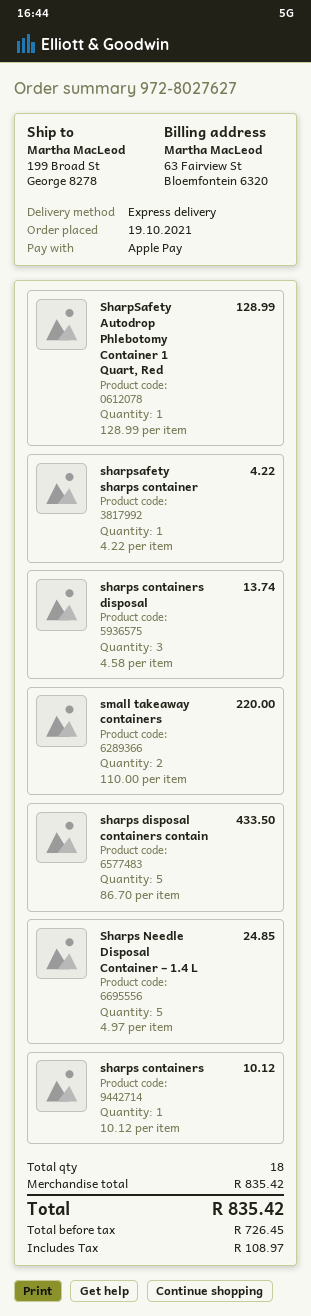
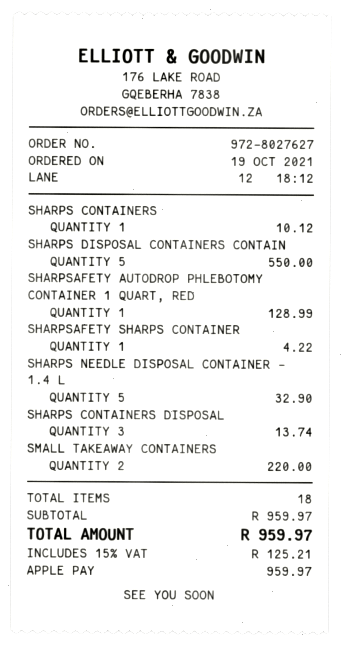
sharps disposal containers contain: 5 for 433.50 -> 5 for 550.00
Sharps Needle Disposal Container – 1.4 L: 5 for 24.85 -> 5 for 32.90
subtotal: 835.42 -> 959.97
tax: 108.97 -> 125.21
total: 835.42 -> 959.97

